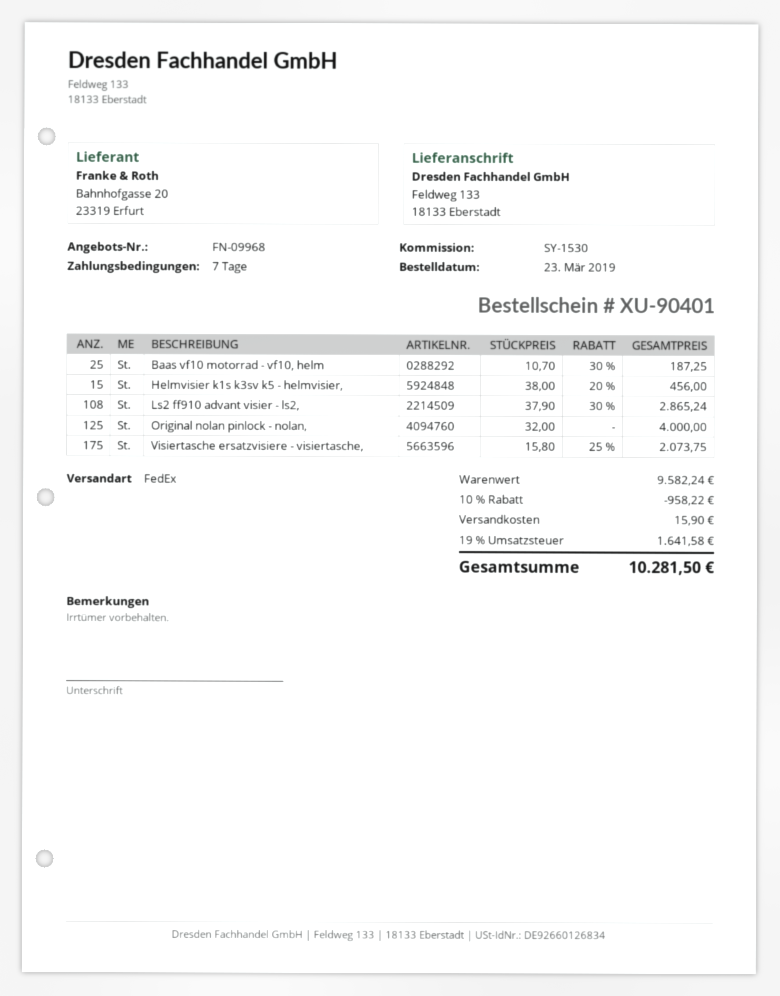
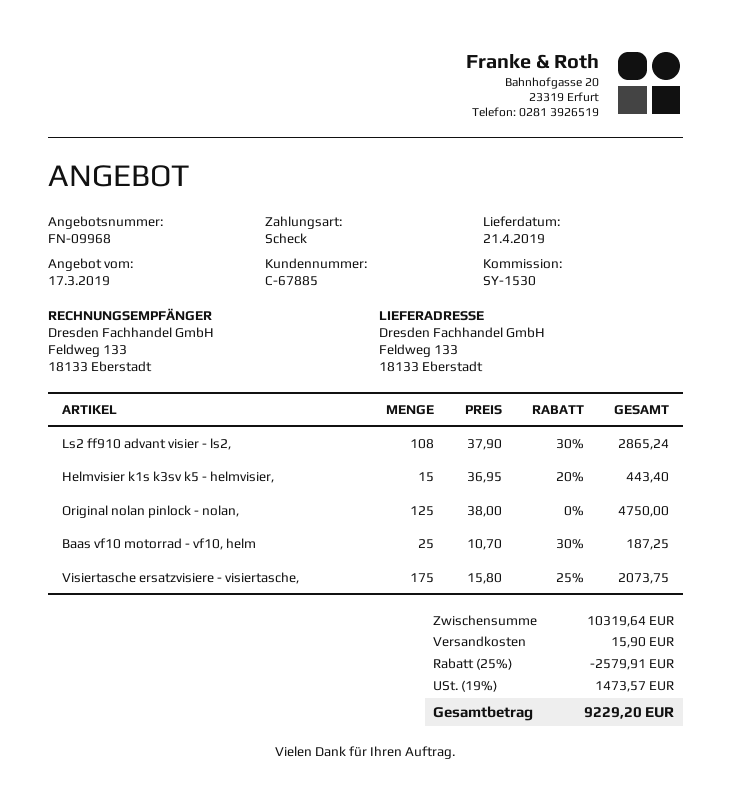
Helmvisier k1s k3sv k5 - helmvisier,: 15 x 38.00 - 20% = 456.00 -> 15 x 36.95 - 20% = 443.40
Original nolan pinlock - nolan,: 125 x 32.00 = 4000.00 -> 125 x 38.00 = 4750.00
subtotal: 9582.24 -> 10319.64
discount: 10% = 958.22 -> 25% = 2579.91
tax: 19% = 1641.58 -> 19% = 1473.57
total: 10281.50 -> 9229.20

